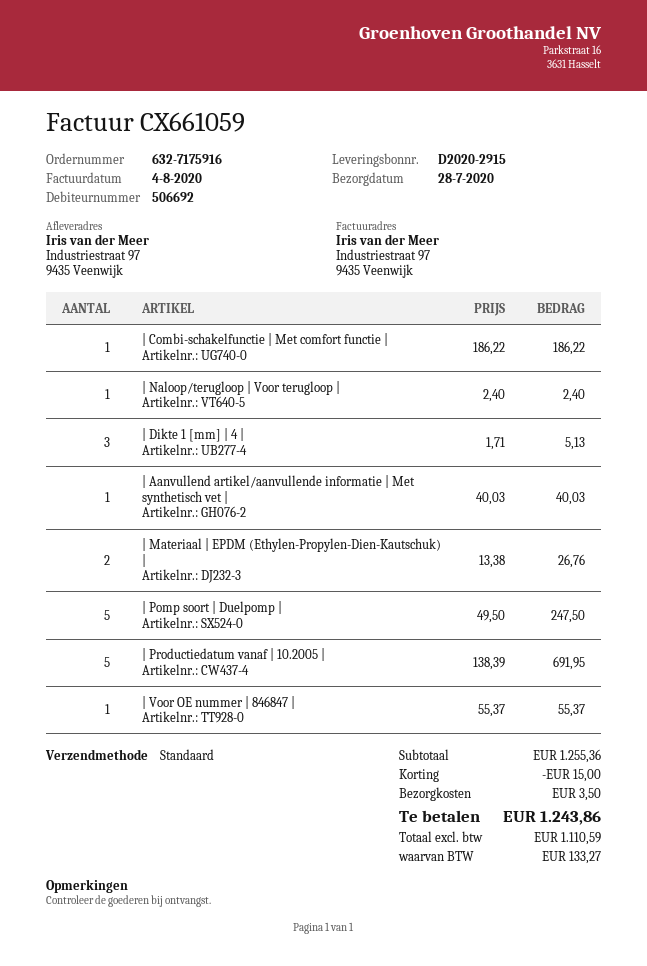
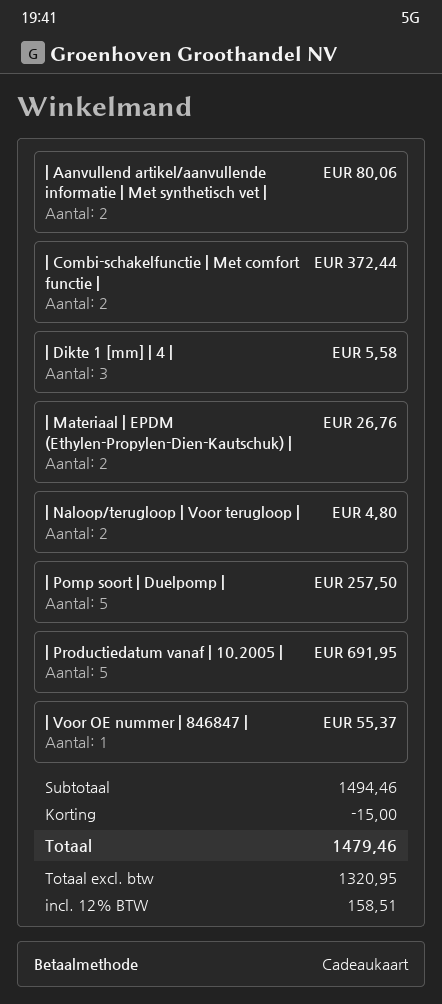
| Combi-schakelfunctie | Met comfort functie |: 1 for 186.22 -> 2 for 372.44
| Naloop/terugloop | Voor terugloop |: 1 for 2.40 -> 2 for 4.80
| Dikte 1 [mm] | 4 |: 3 for 5.13 -> 3 for 5.58
| Aanvullend artikel/aanvullende informatie | Met synthetisch vet |: 1 for 40.03 -> 2 for 80.06
| Pomp soort | Duelpomp |: 5 for 247.50 -> 5 for 257.50
subtotal: 1255.36 -> 1494.46
shipping: 3.50 -> none
net: 1110.59 -> 1320.95
tax: 133.27 -> 158.51
total: 1243.86 -> 1479.46

